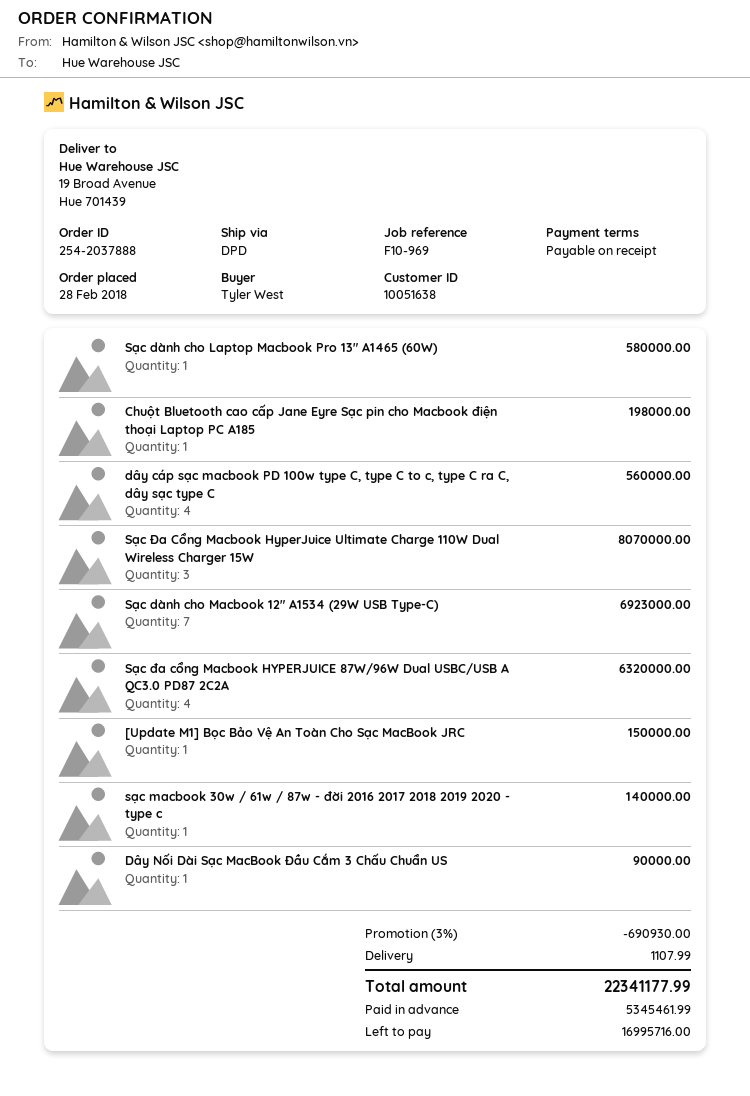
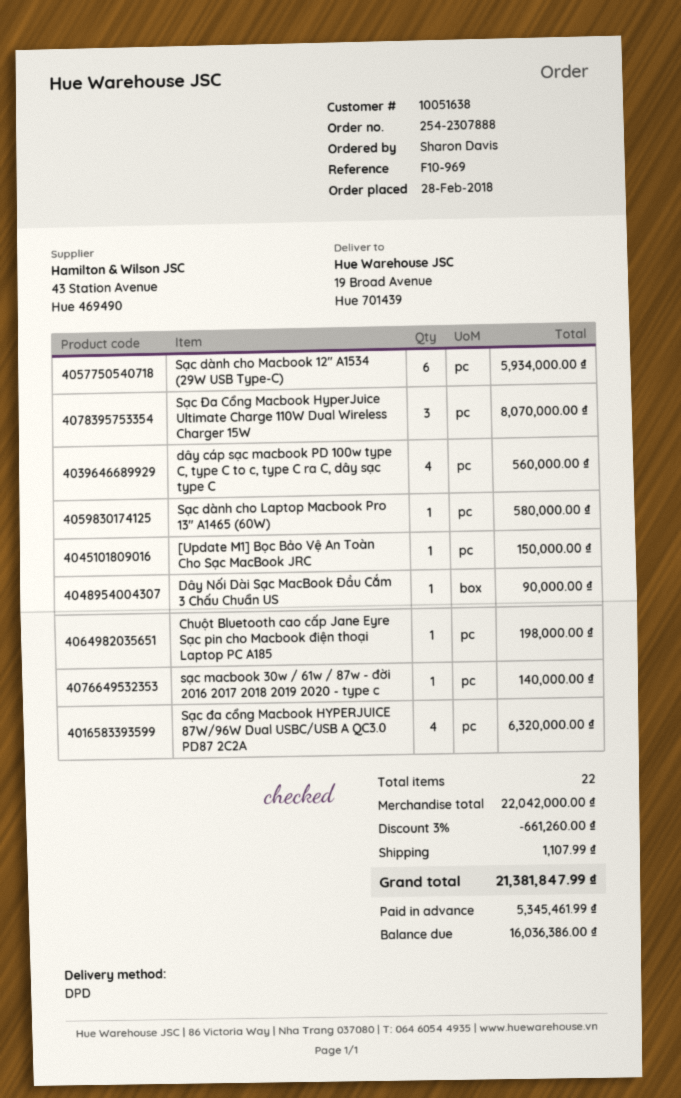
order number: 254-2037888 -> 254-2307888
ordered by: Tyler West -> Sharon Davis
Sạc dành cho Macbook 12" A1534 (29W USB Type-C): 7 for 6923000.00 -> 6 for 5934000.00
discount: 3% = 690930.00 -> 3% = 661260.00
total: 22341177.99 -> 21381847.99
balance: 16995716.00 -> 16036386.00

